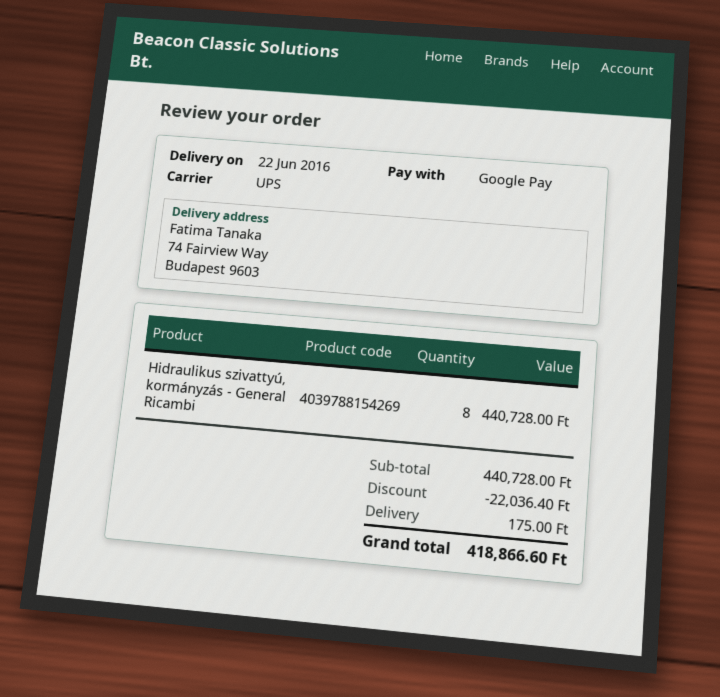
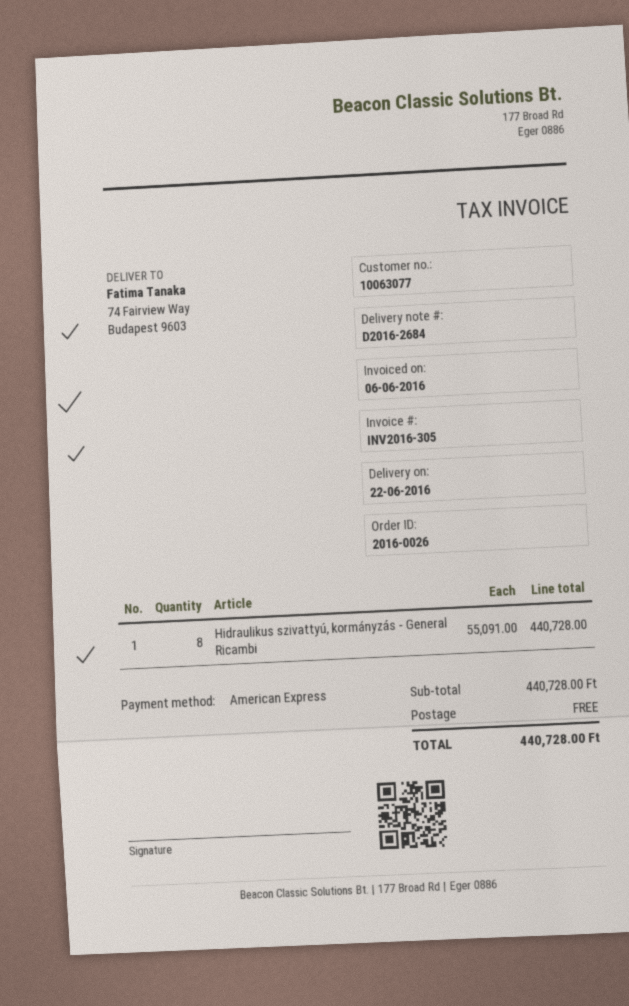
payment method: Google Pay -> American Express
discount: 22036.40 -> none
shipping: 175.00 -> 0.00
total: 418866.60 -> 440728.00

